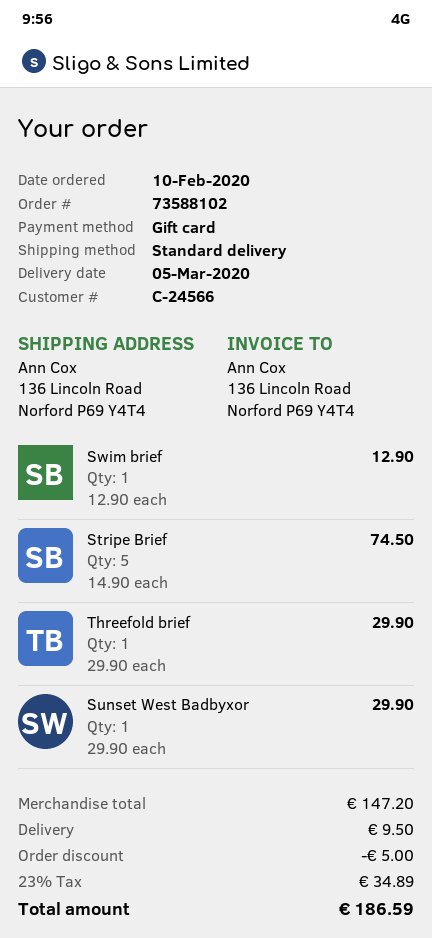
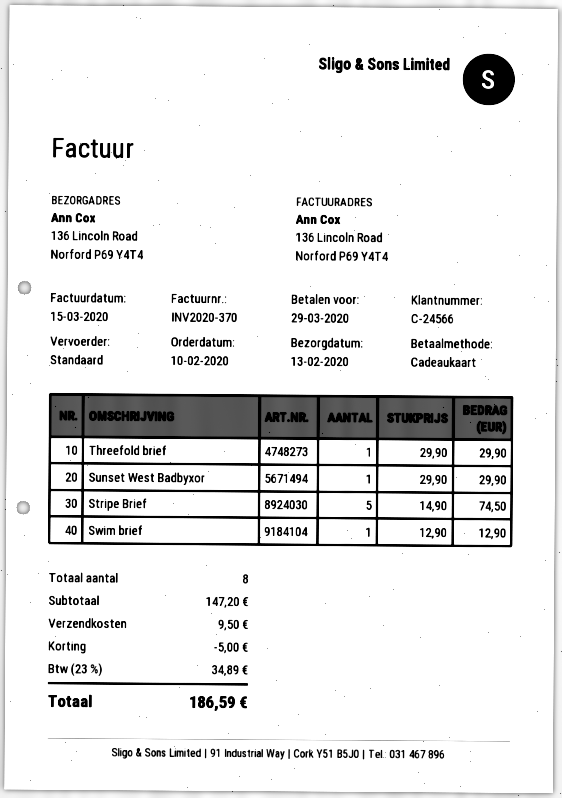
delivery date: 2020-03-05 -> 2020-02-13

